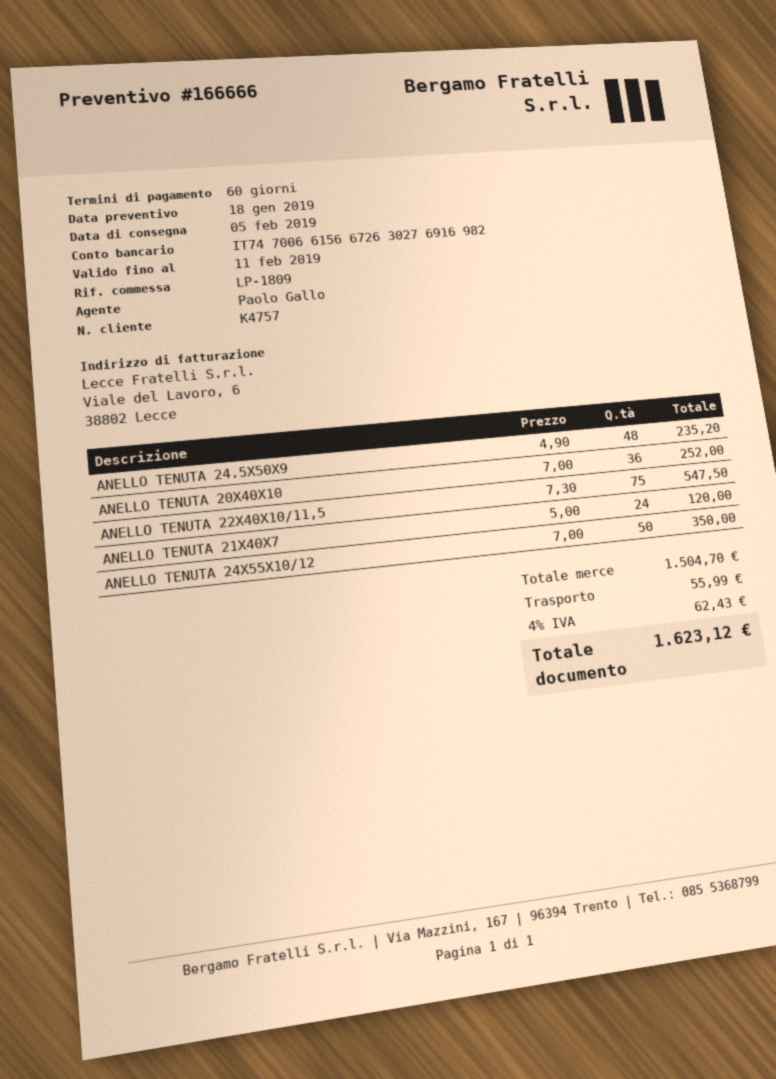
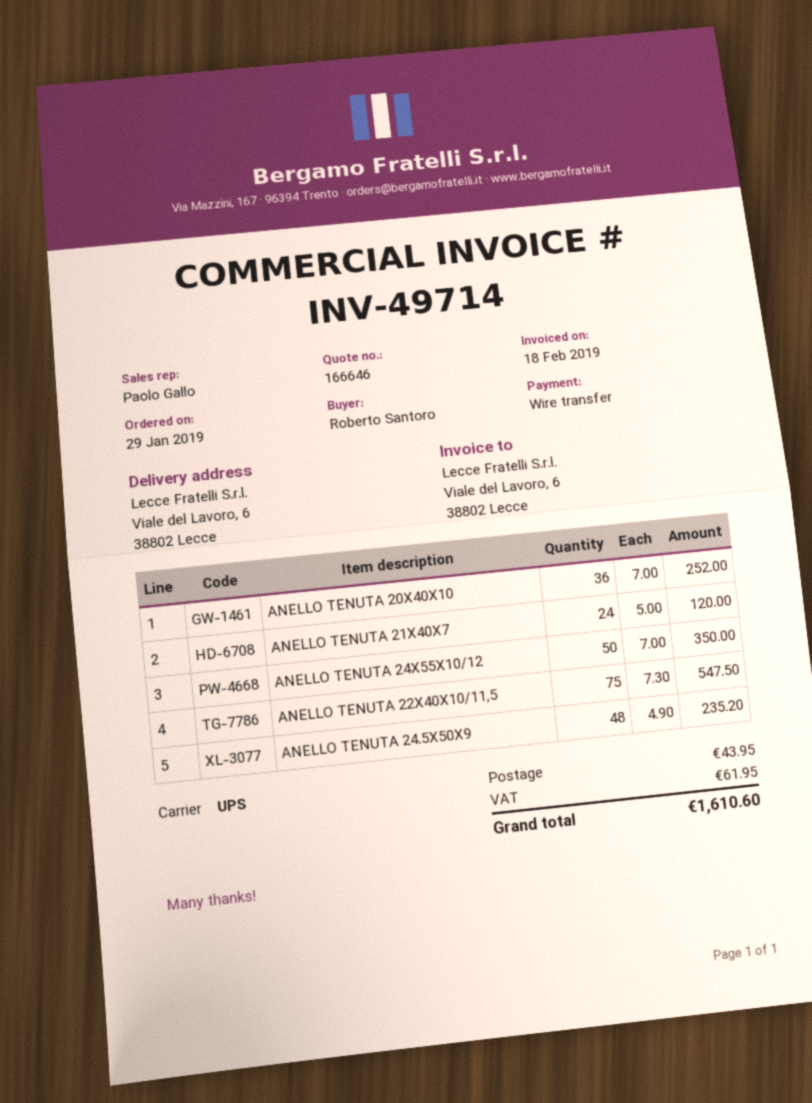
quote number: 166666 -> 166646
shipping: 55.99 -> 43.95
tax: 62.43 -> 61.95
total: 1623.12 -> 1610.60

